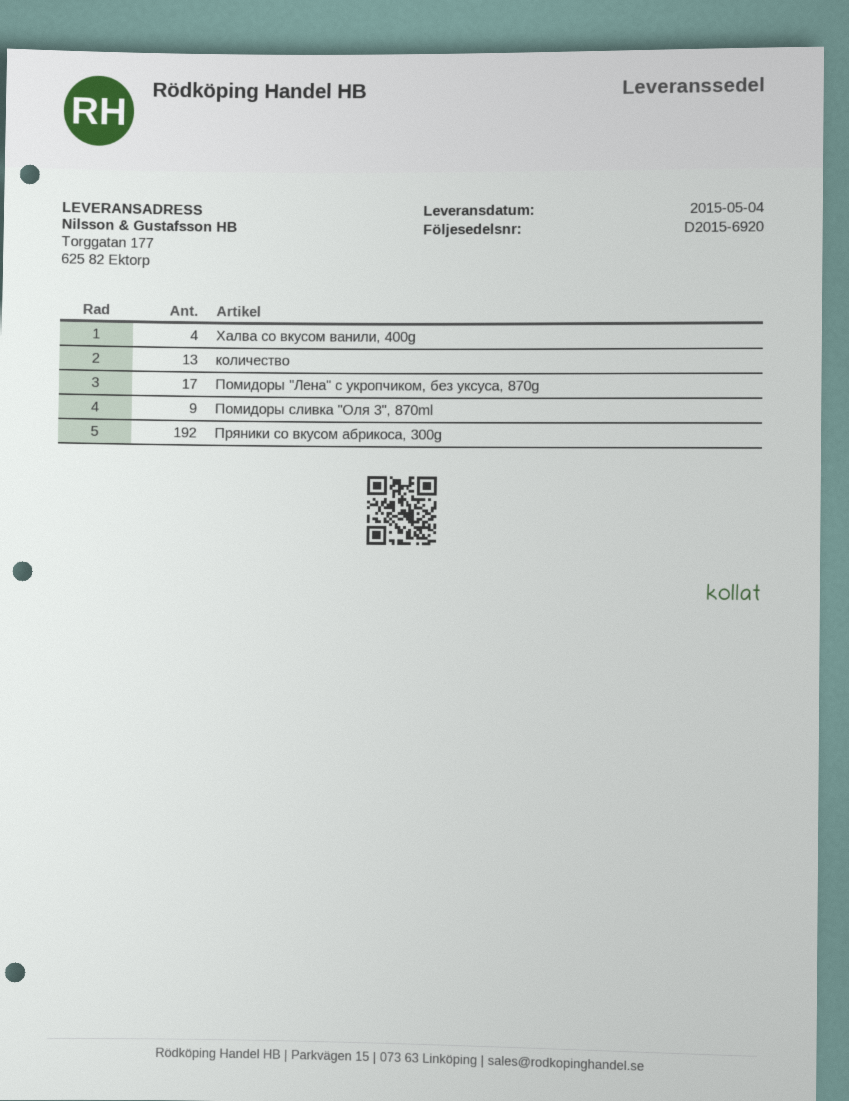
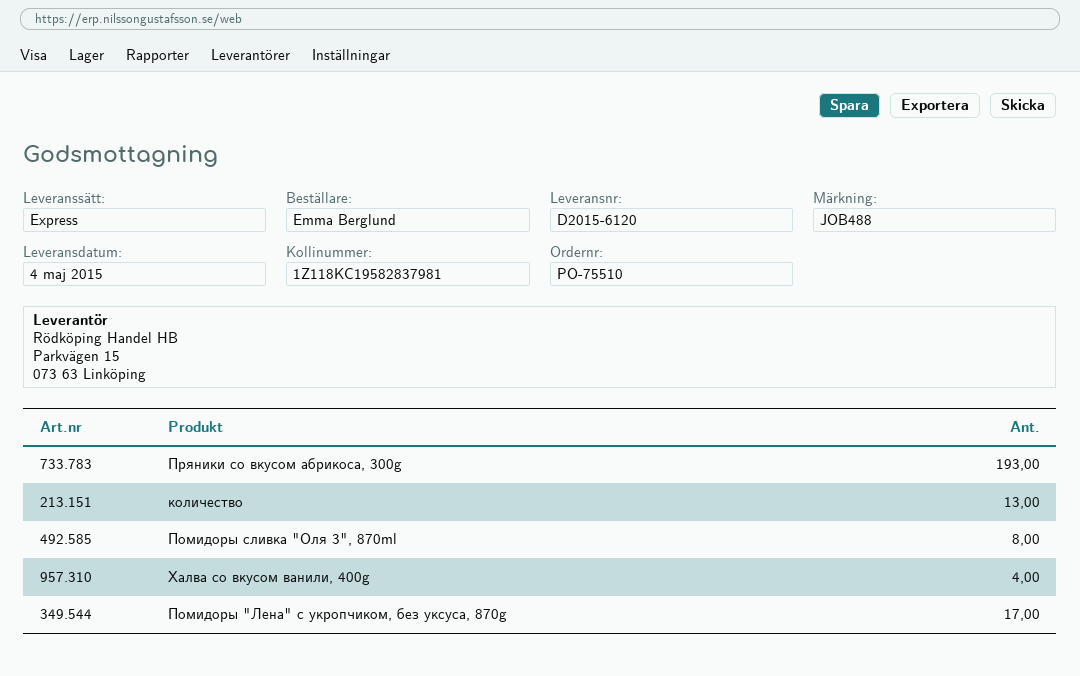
delivery note number: D2015-6920 -> D2015-6120
Помидоры сливка "Оля 3", 870ml: 9 -> 8
Пряники со вкусом абрикоса, 300g: 192 -> 193

